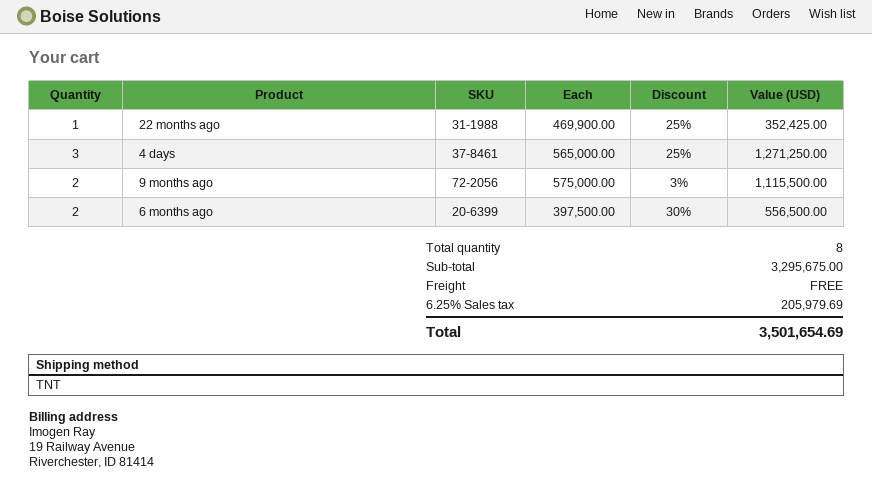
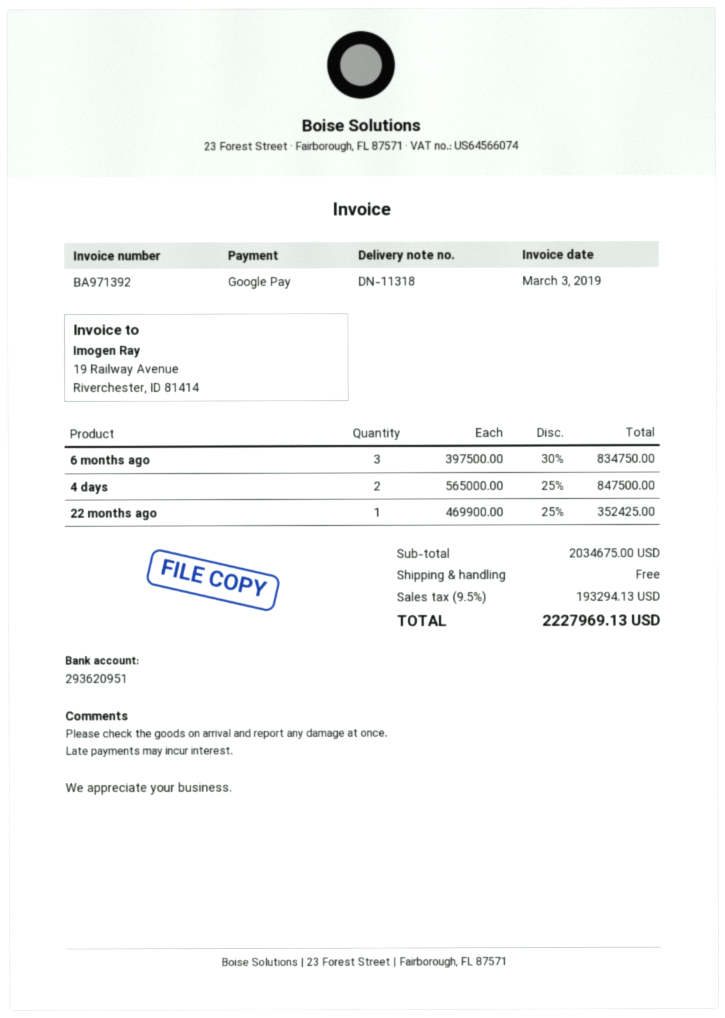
4 days: 3 x 565000.00 - 25% = 1271250.00 -> 2 x 565000.00 - 25% = 847500.00
9 months ago: 2 x 575000.00 - 3% = 1115500.00 -> none
6 months ago: 2 x 397500.00 - 30% = 556500.00 -> 3 x 397500.00 - 30% = 834750.00
subtotal: 3295675.00 -> 2034675.00
tax: 6.25% = 205979.69 -> 9.5% = 193294.13
total: 3501654.69 -> 2227969.13

